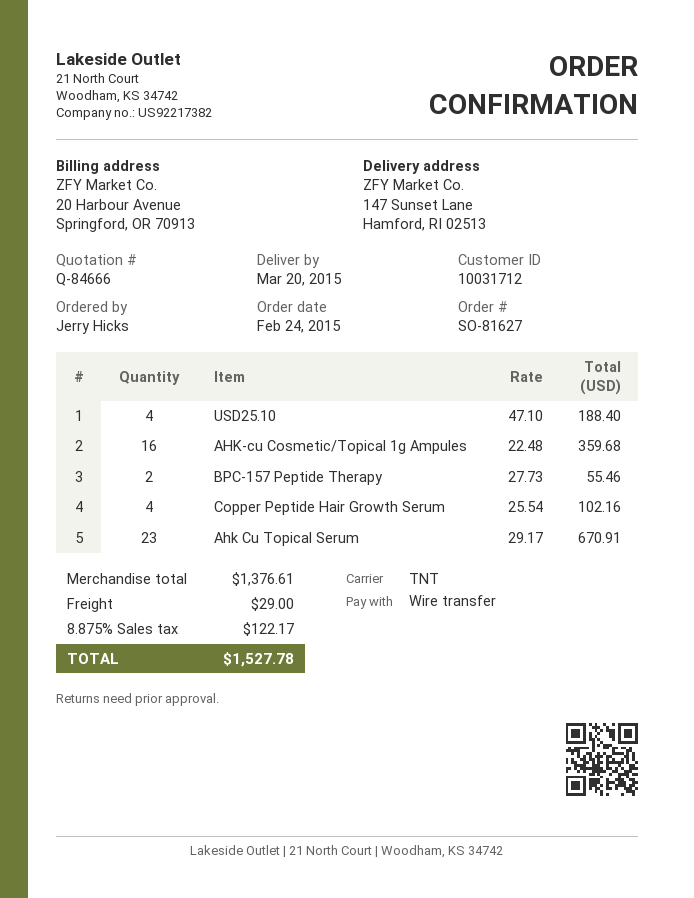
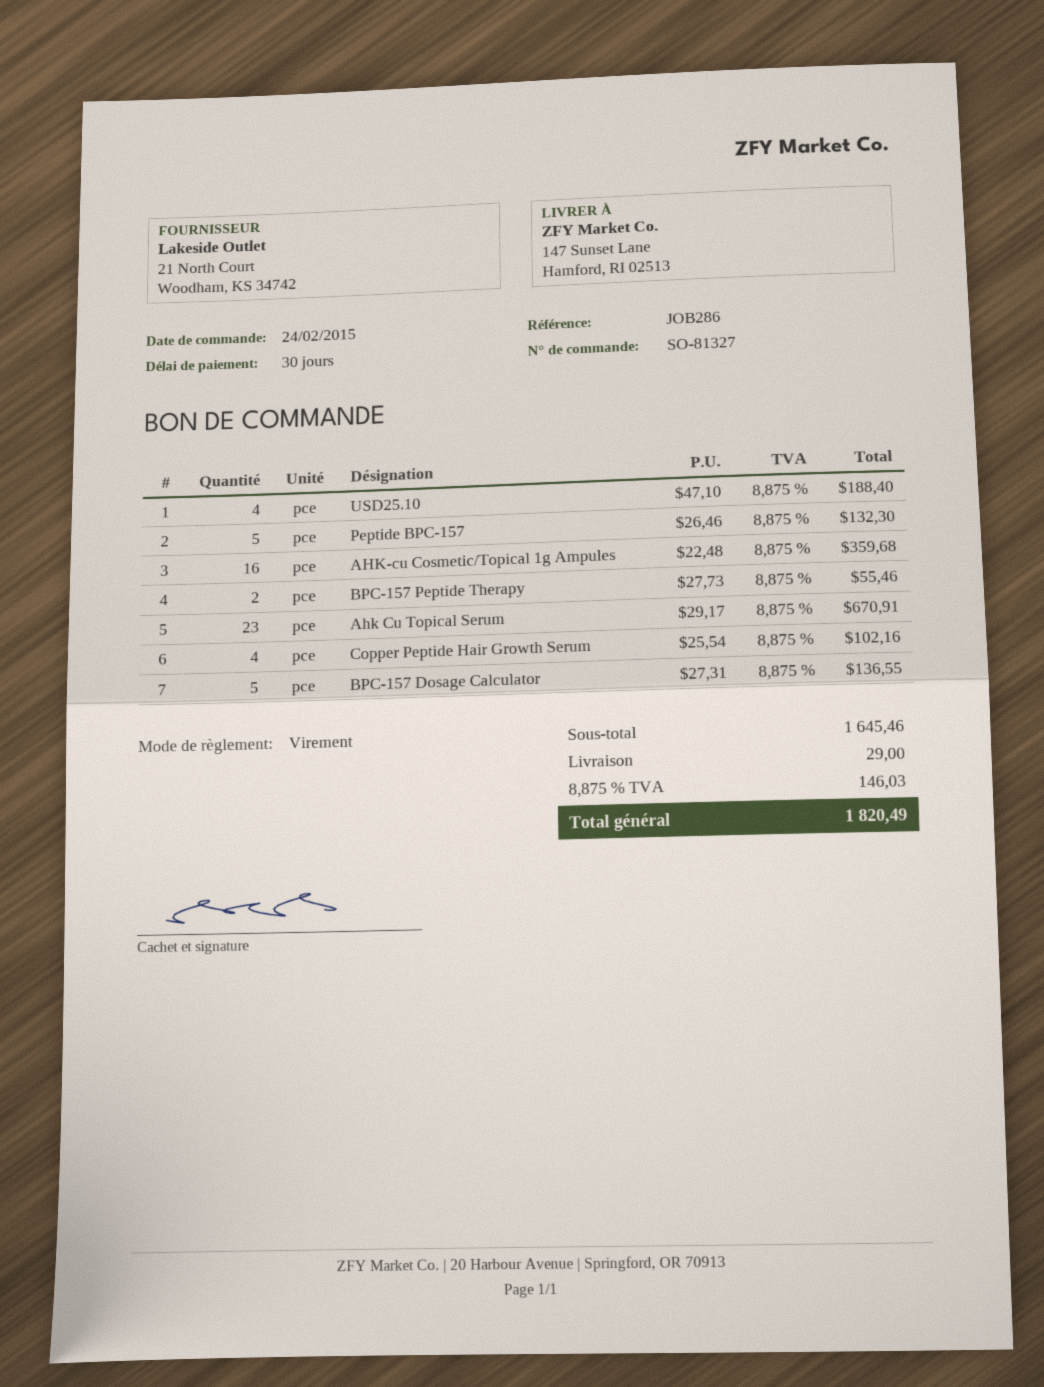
order number: SO-81627 -> SO-81327
Peptide BPC-157: none -> 5 x 26.46 = 132.30
BPC-157 Dosage Calculator: none -> 5 x 27.31 = 136.55
subtotal: 1376.61 -> 1645.46
tax: 8.875% = 122.17 -> 8.875% = 146.03
total: 1527.78 -> 1820.49

